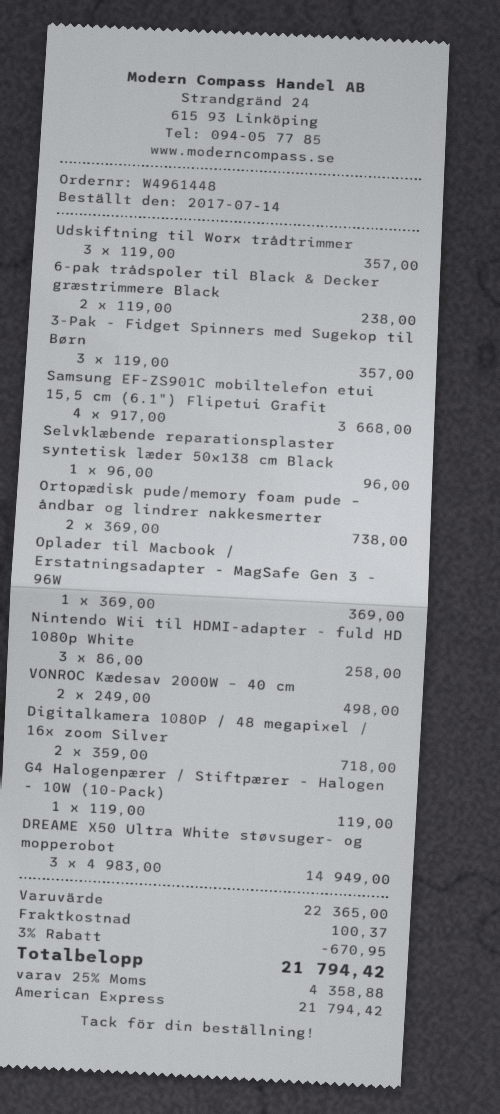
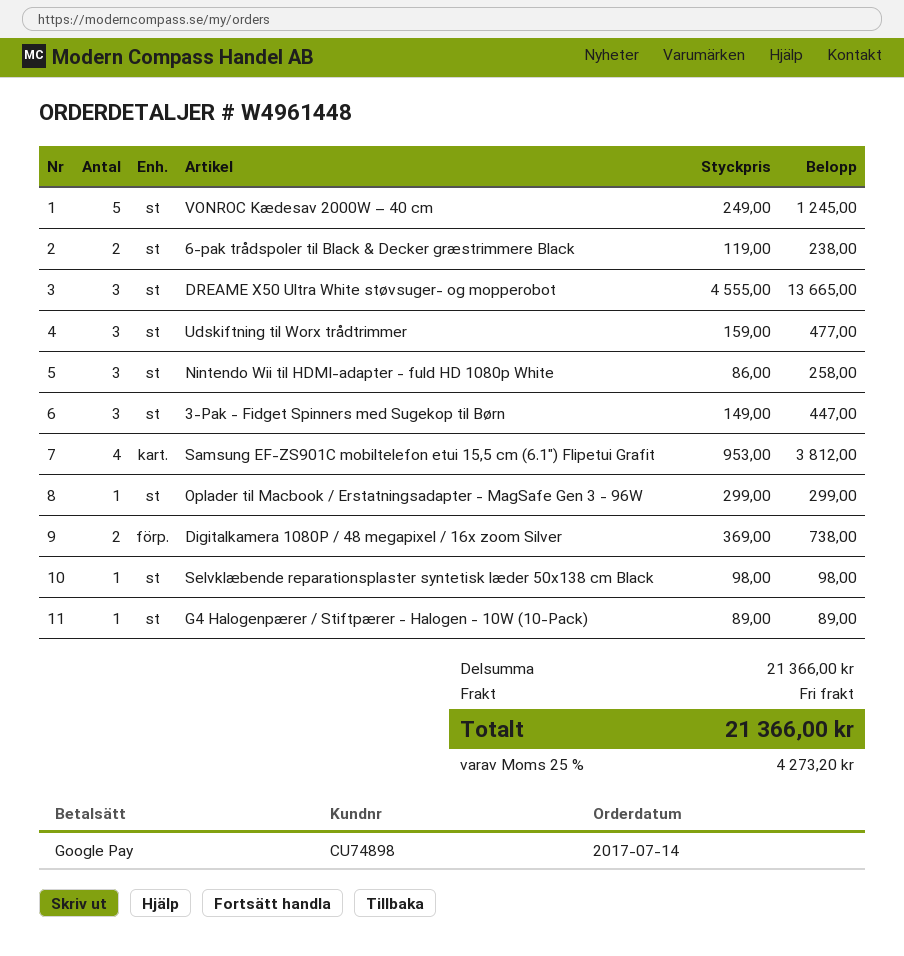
payment method: American Express -> Google Pay
Udskiftning til Worx trådtrimmer: 3 x 119.00 = 357.00 -> 3 x 159.00 = 477.00
3-Pak - Fidget Spinners med Sugekop til Børn: 3 x 119.00 = 357.00 -> 3 x 149.00 = 447.00
Samsung EF-ZS901C mobiltelefon etui 15,5 cm (6.1") Flipetui Grafit: 4 x 917.00 = 3668.00 -> 4 x 953.00 = 3812.00
Selvklæbende reparationsplaster syntetisk læder 50x138 cm Black: 1 x 96.00 = 96.00 -> 1 x 98.00 = 98.00
Ortopædisk pude/memory foam pude – åndbar og lindrer nakkesmerter: 2 x 369.00 = 738.00 -> none
Oplader til Macbook / Erstatningsadapter - MagSafe Gen 3 - 96W: 1 x 369.00 = 369.00 -> 1 x 299.00 = 299.00
VONROC Kædesav 2000W – 40 cm: 2 x 249.00 = 498.00 -> 5 x 249.00 = 1245.00
Digitalkamera 1080P / 48 megapixel / 16x zoom Silver: 2 x 359.00 = 718.00 -> 2 x 369.00 = 738.00
G4 Halogenpærer / Stiftpærer - Halogen - 10W (10-Pack): 1 x 119.00 = 119.00 -> 1 x 89.00 = 89.00
DREAME X50 Ultra White støvsuger- og mopperobot: 3 x 4983.00 = 14949.00 -> 3 x 4555.00 = 13665.00
subtotal: 22365.00 -> 21366.00
discount: 3% = 670.95 -> none
shipping: 100.37 -> 0.00
tax: 25% = 4358.88 -> 25% = 4273.20
total: 21794.42 -> 21366.00

